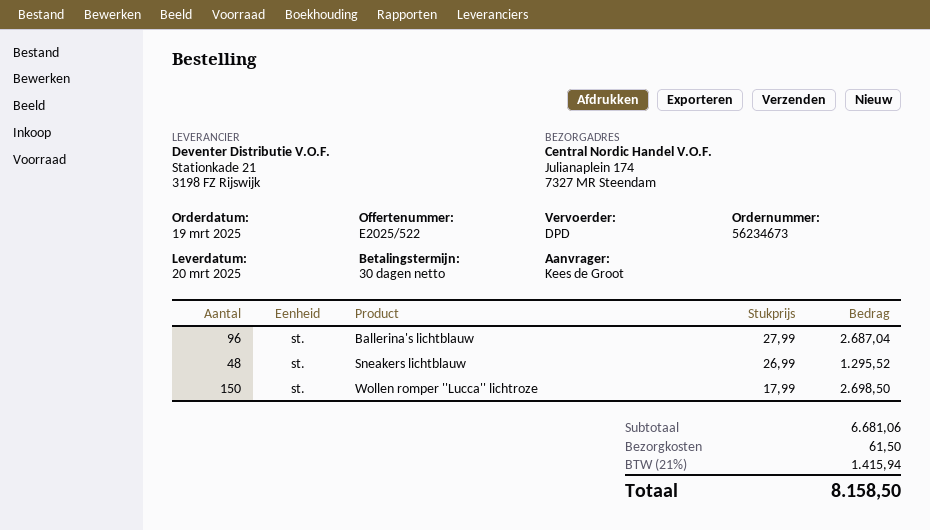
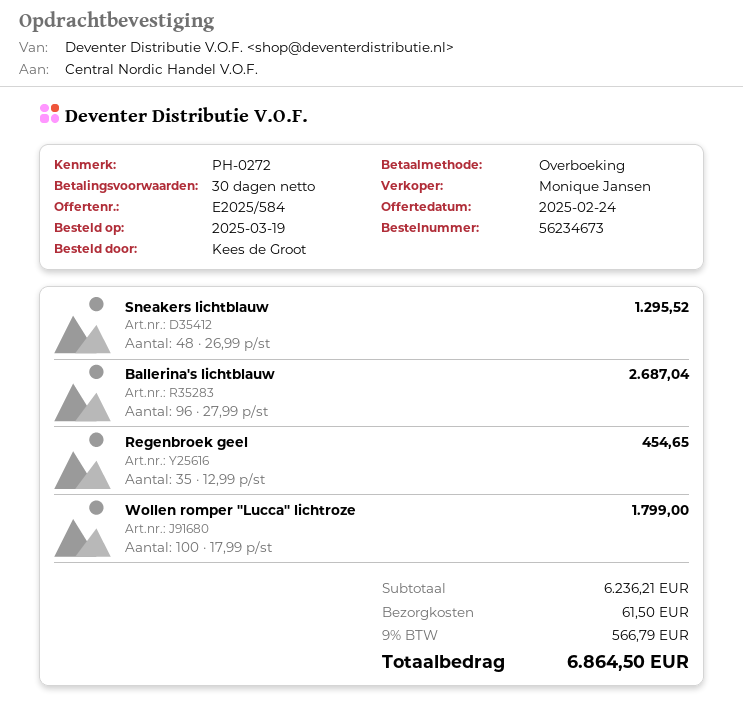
quote number: E2025/522 -> E2025/584
Wollen romper ''Lucca'' lichtroze: 150 x 17.99 = 2698.50 -> 100 x 17.99 = 1799.00
Regenbroek geel: none -> 35 x 12.99 = 454.65
subtotal: 6681.06 -> 6236.21
tax: 21% = 1415.94 -> 9% = 566.79
total: 8158.50 -> 6864.50

